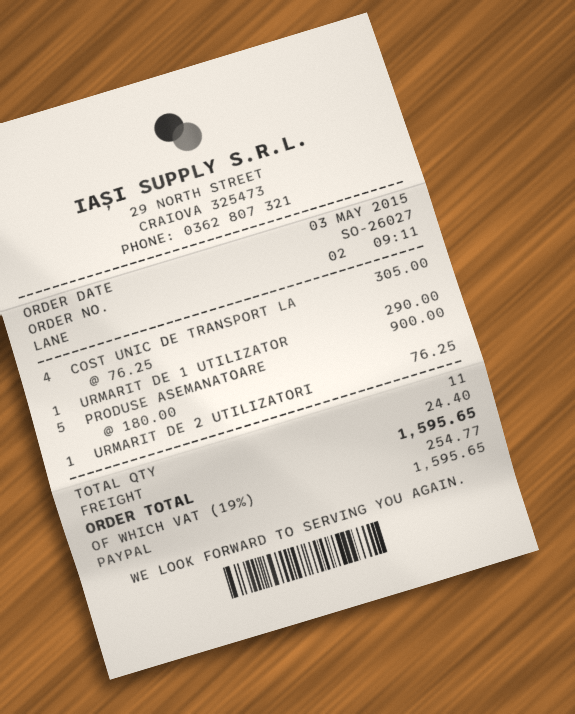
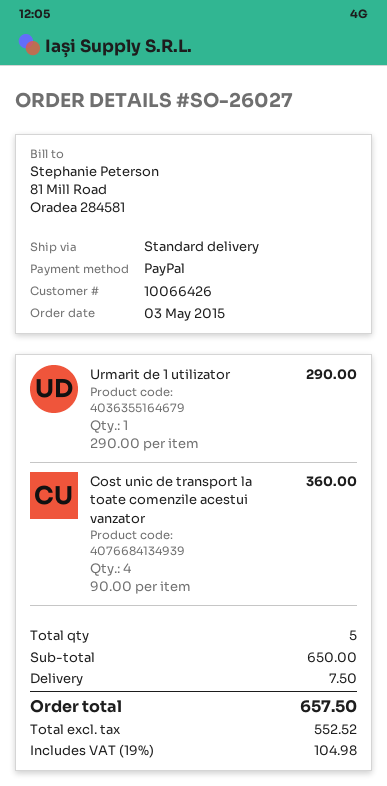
COST UNIC DE TRANSPORT LA: 4 x 76.25 = 305.00 -> 4 x 90.00 = 360.00
PRODUSE ASEMANATOARE: 5 x 180.00 = 900.00 -> none
URMARIT DE 2 UTILIZATORI: 1 x 76.25 = 76.25 -> none
total quantity: 11 -> 5
shipping: 24.40 -> 7.50
tax: 19% = 254.77 -> 19% = 104.98
total: 1595.65 -> 657.50

